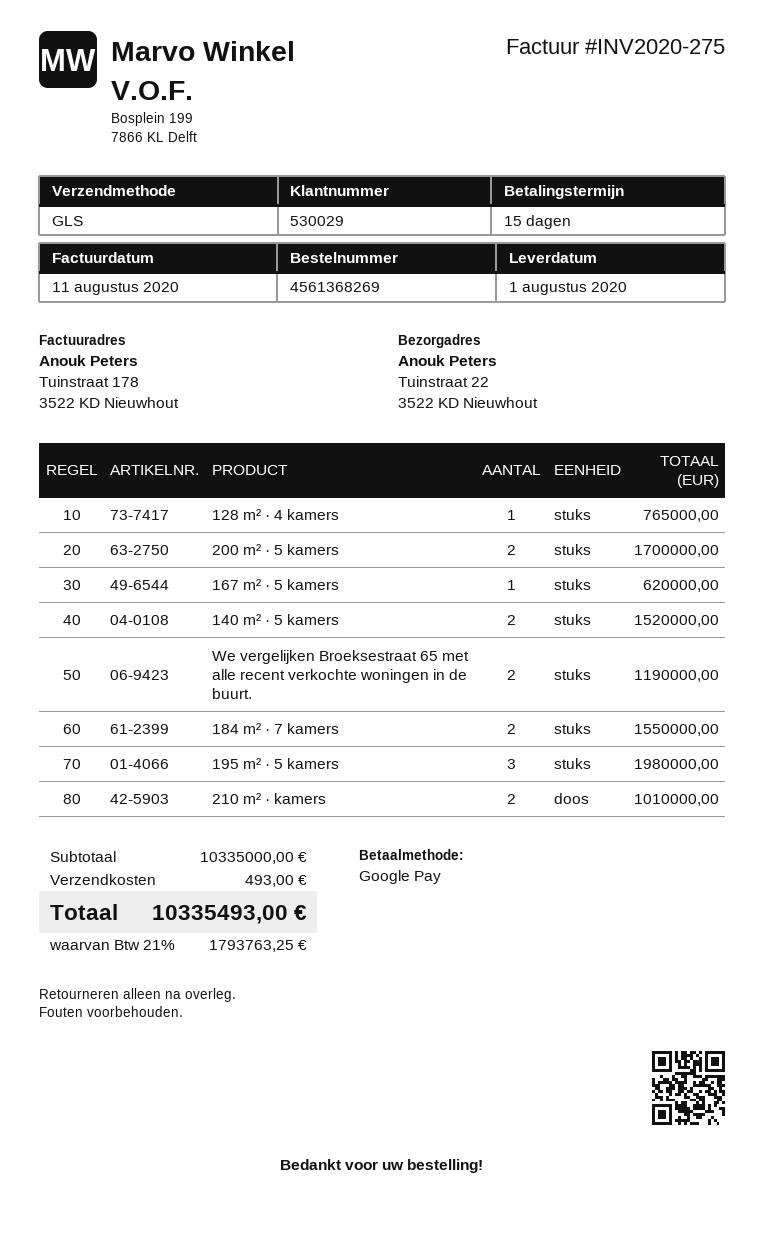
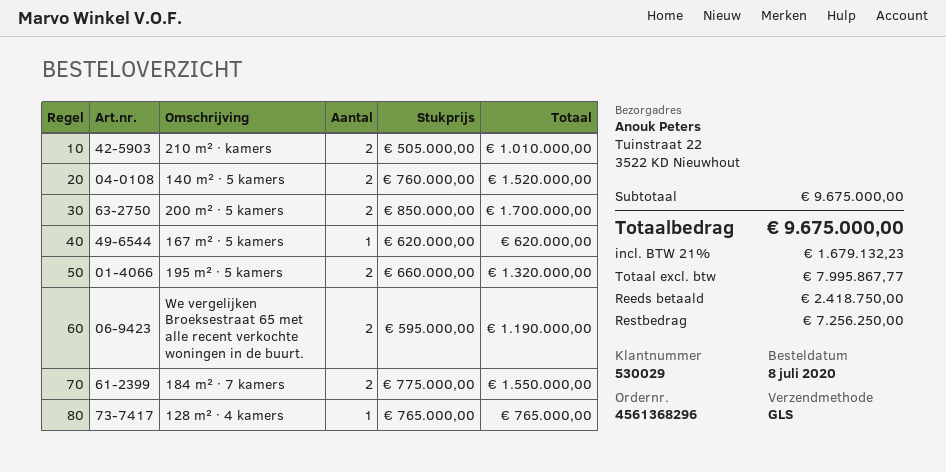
order number: 4561368269 -> 4561368296
195 m² · 5 kamers: 3 for 1980000.00 -> 2 for 1320000.00
subtotal: 10335000.00 -> 9675000.00
shipping: 493.00 -> none
tax: 21% = 1793763.25 -> 21% = 1679132.23
total: 10335493.00 -> 9675000.00

